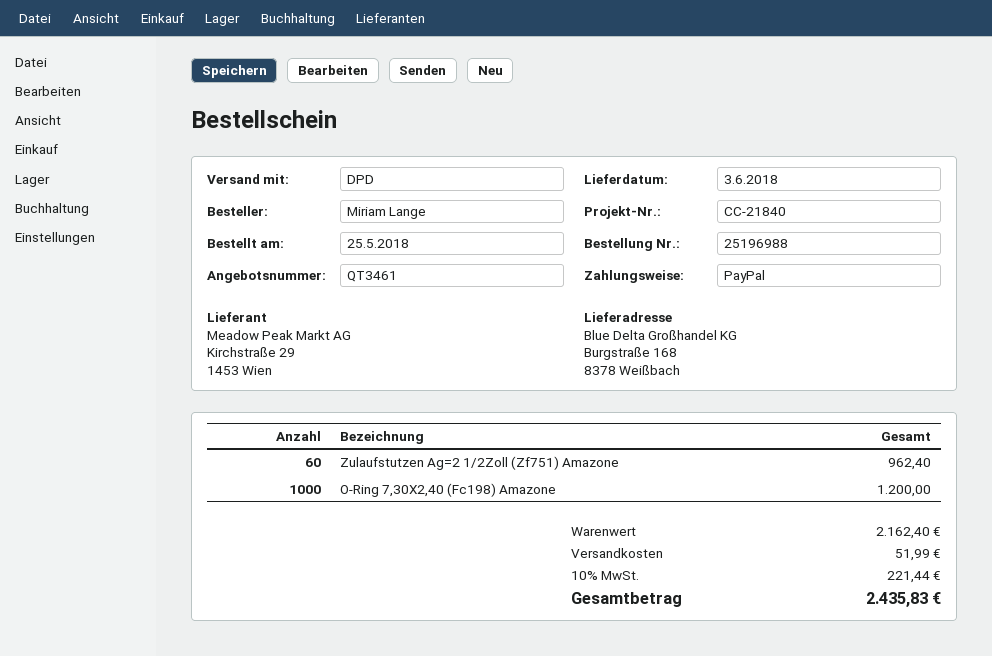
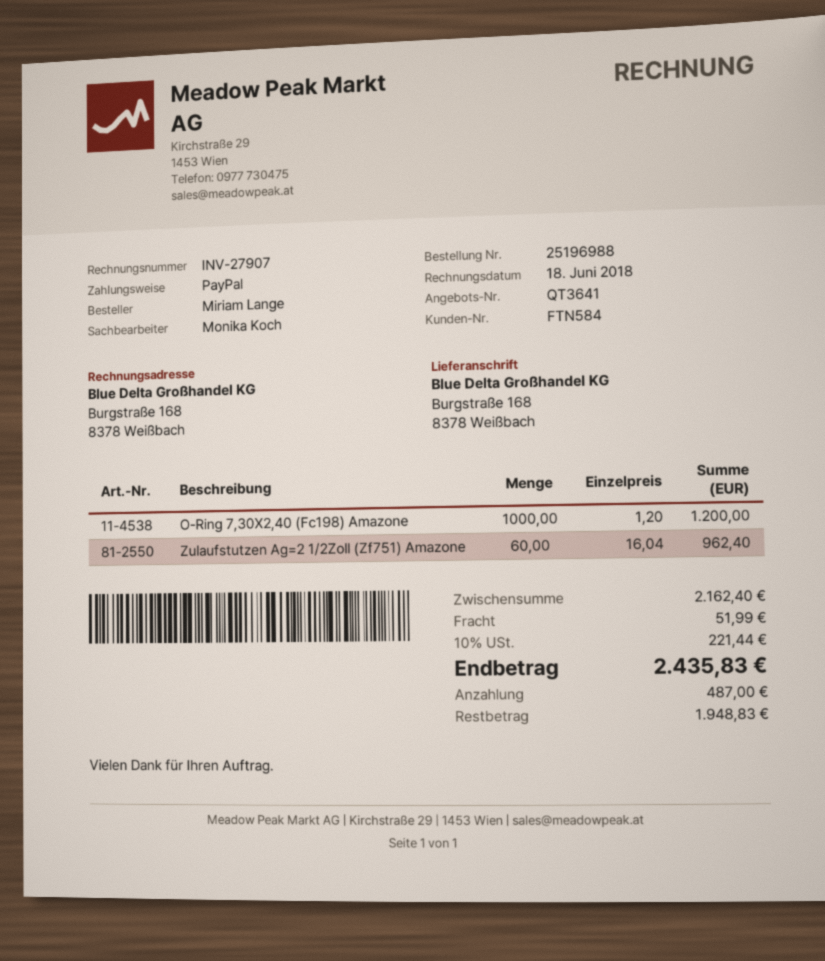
quote number: QT3461 -> QT3641

